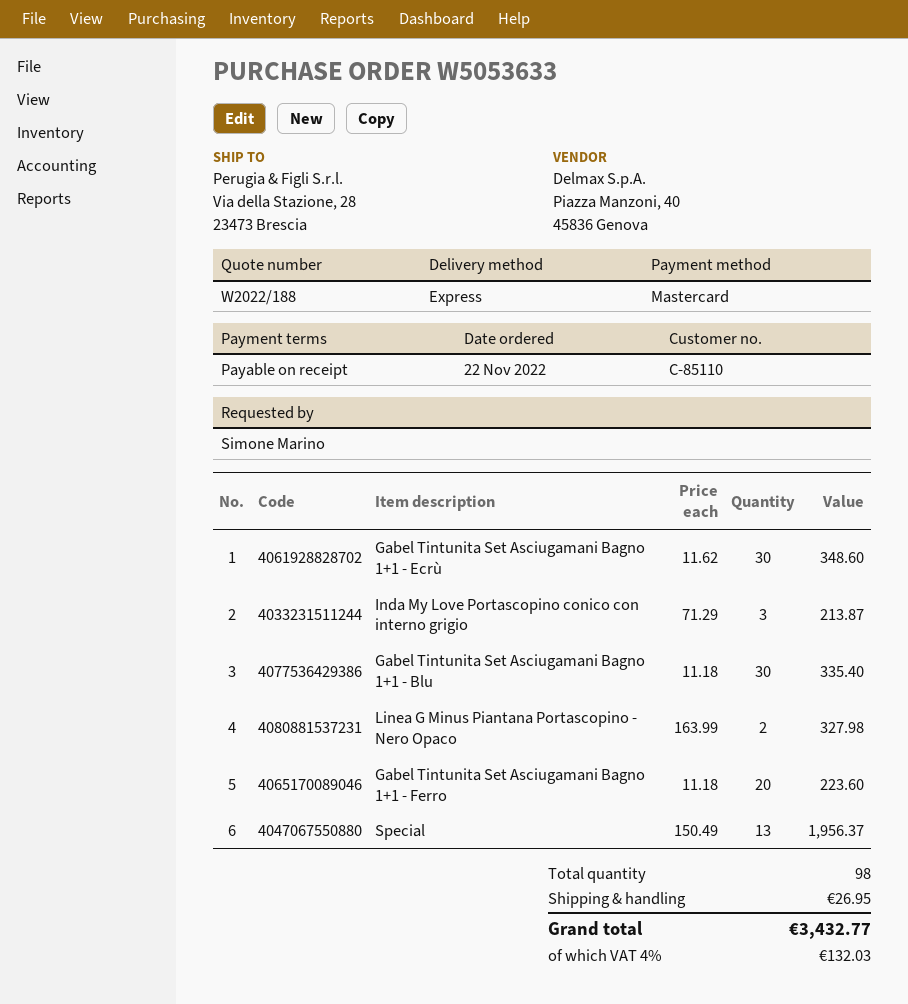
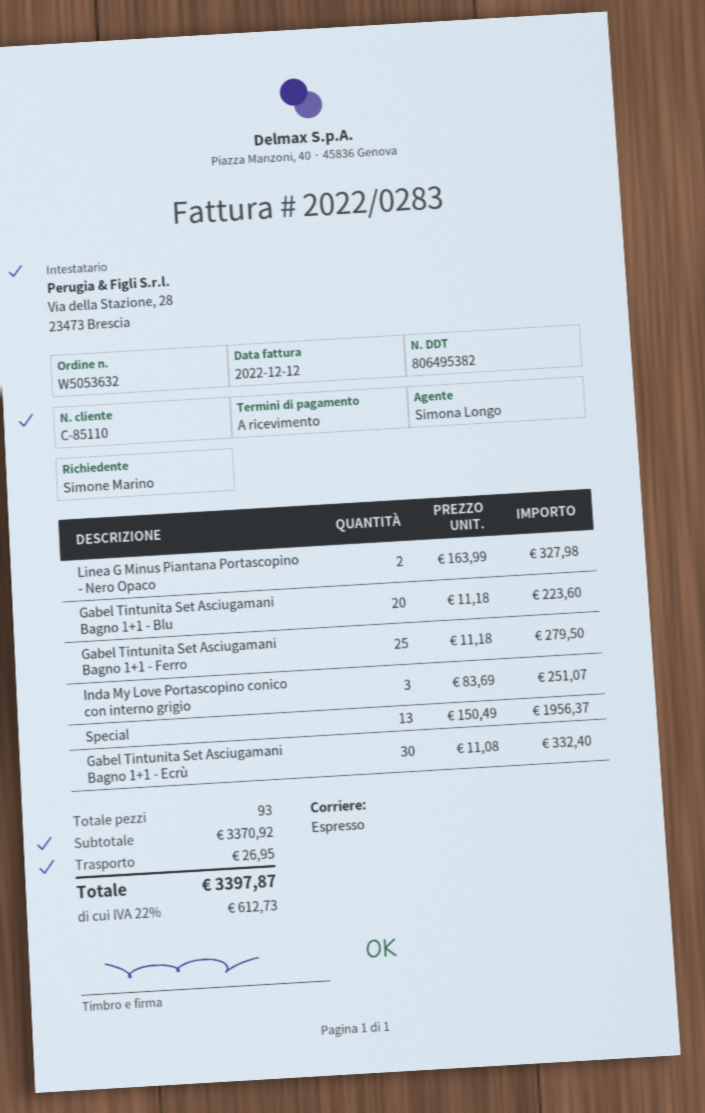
order number: W5053633 -> W5053632
Gabel Tintunita Set Asciugamani Bagno 1+1 - Ecrù: 30 x 11.62 = 348.60 -> 30 x 11.08 = 332.40
Inda My Love Portascopino conico con interno grigio: 3 x 71.29 = 213.87 -> 3 x 83.69 = 251.07
Gabel Tintunita Set Asciugamani Bagno 1+1 - Blu: 30 x 11.18 = 335.40 -> 20 x 11.18 = 223.60
Gabel Tintunita Set Asciugamani Bagno 1+1 - Ferro: 20 x 11.18 = 223.60 -> 25 x 11.18 = 279.50
total quantity: 98 -> 93
tax: 4% = 132.03 -> 22% = 612.73
total: 3432.77 -> 3397.87

